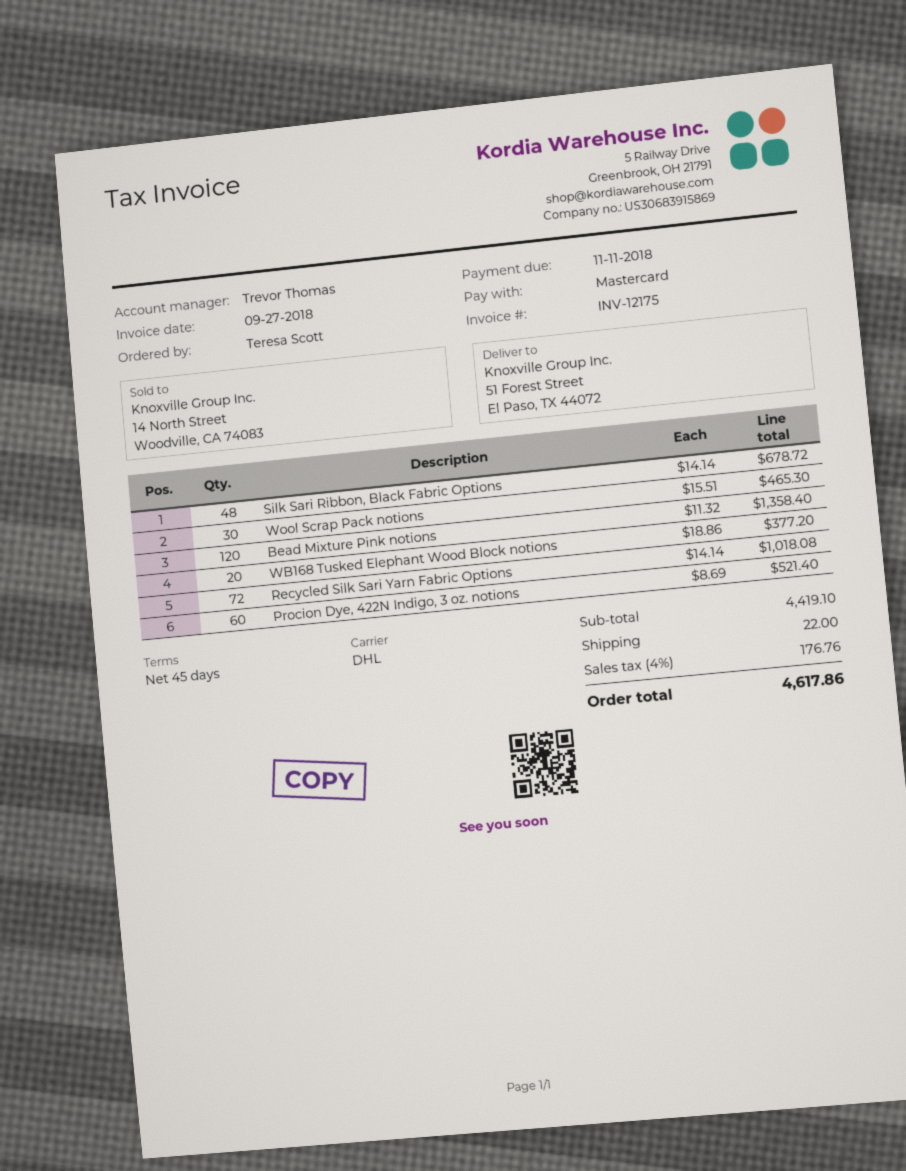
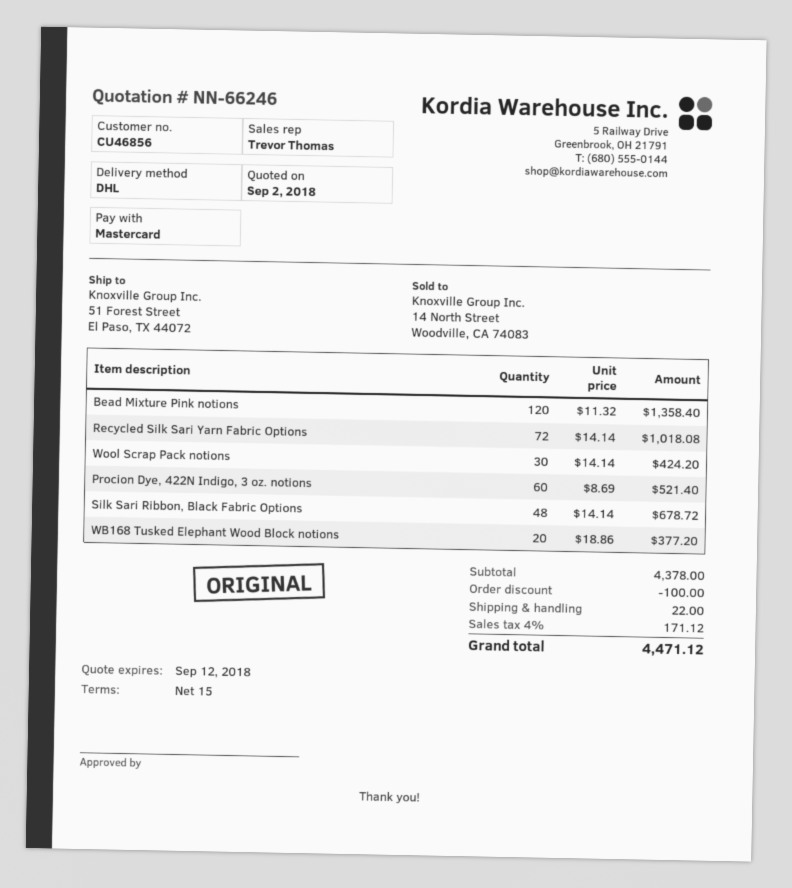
payment terms: 45 days -> 15 days
Wool Scrap Pack notions: 30 x 15.51 = 465.30 -> 30 x 14.14 = 424.20
subtotal: 4419.10 -> 4378.00
discount: none -> 100.00
tax: 4% = 176.76 -> 4% = 171.12
total: 4617.86 -> 4471.12

